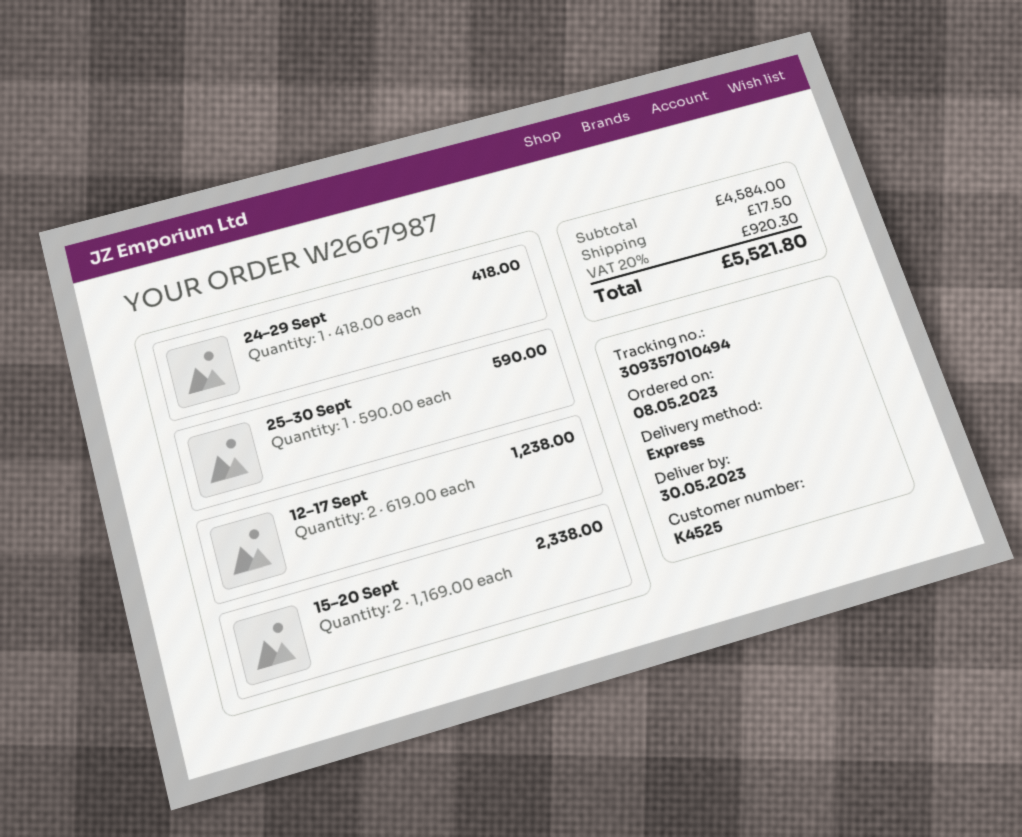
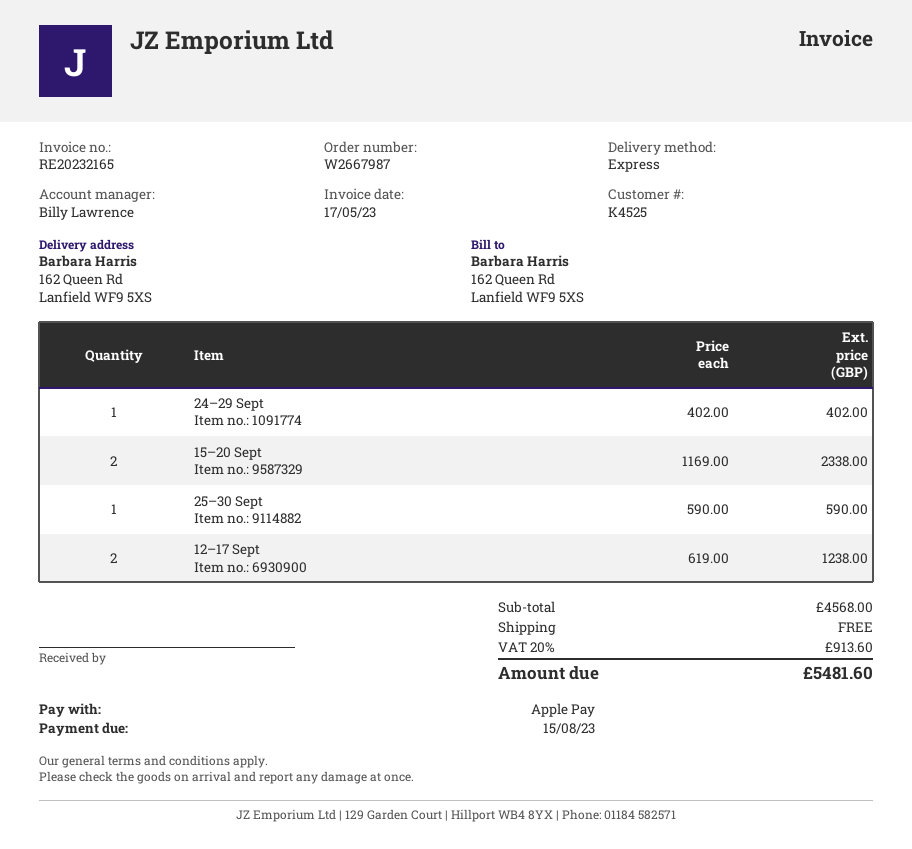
24–29 Sept: 1 x 418.00 = 418.00 -> 1 x 402.00 = 402.00
subtotal: 4584.00 -> 4568.00
shipping: 17.50 -> 0.00
tax: 20% = 920.30 -> 20% = 913.60
total: 5521.80 -> 5481.60

